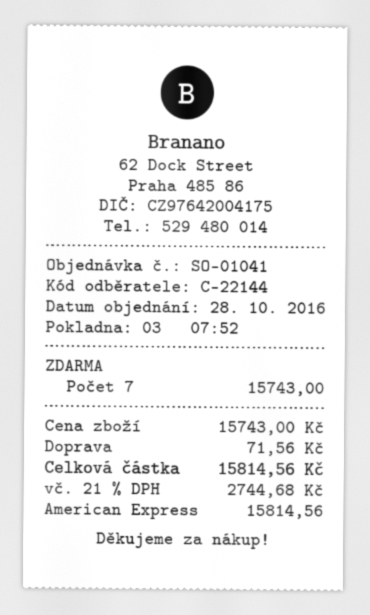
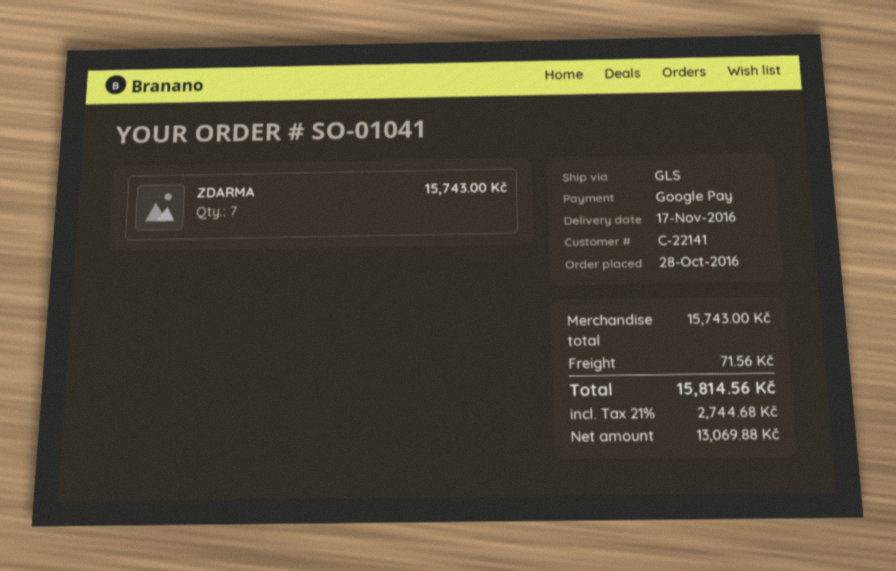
customer number: C-22144 -> C-22141
payment method: American Express -> Google Pay

